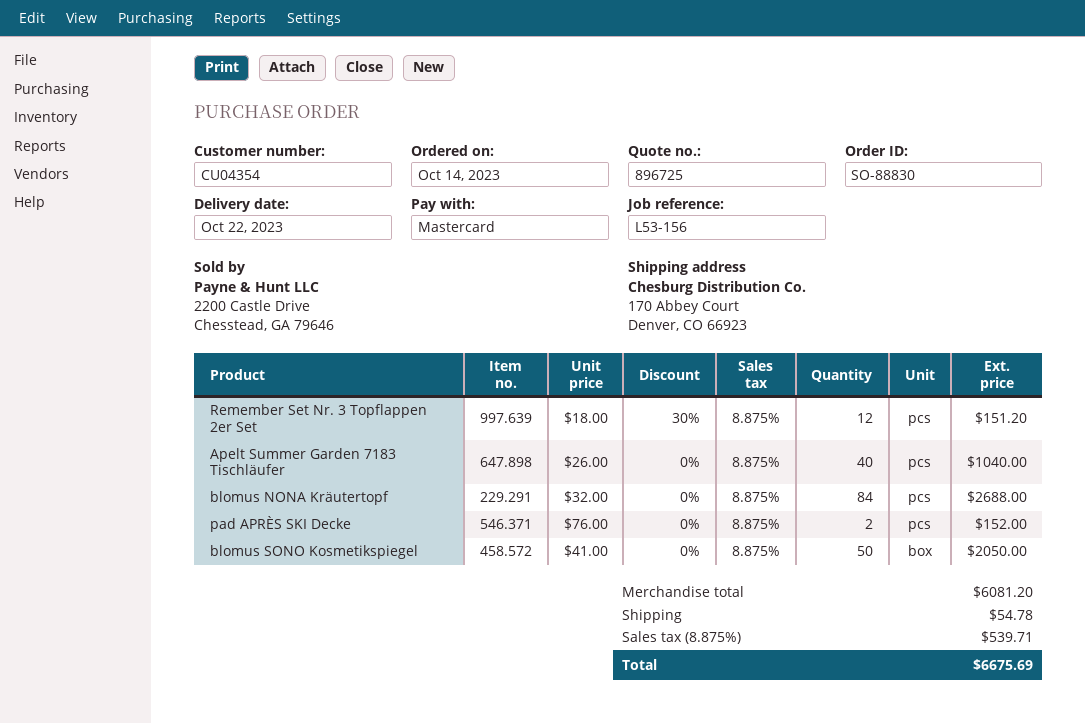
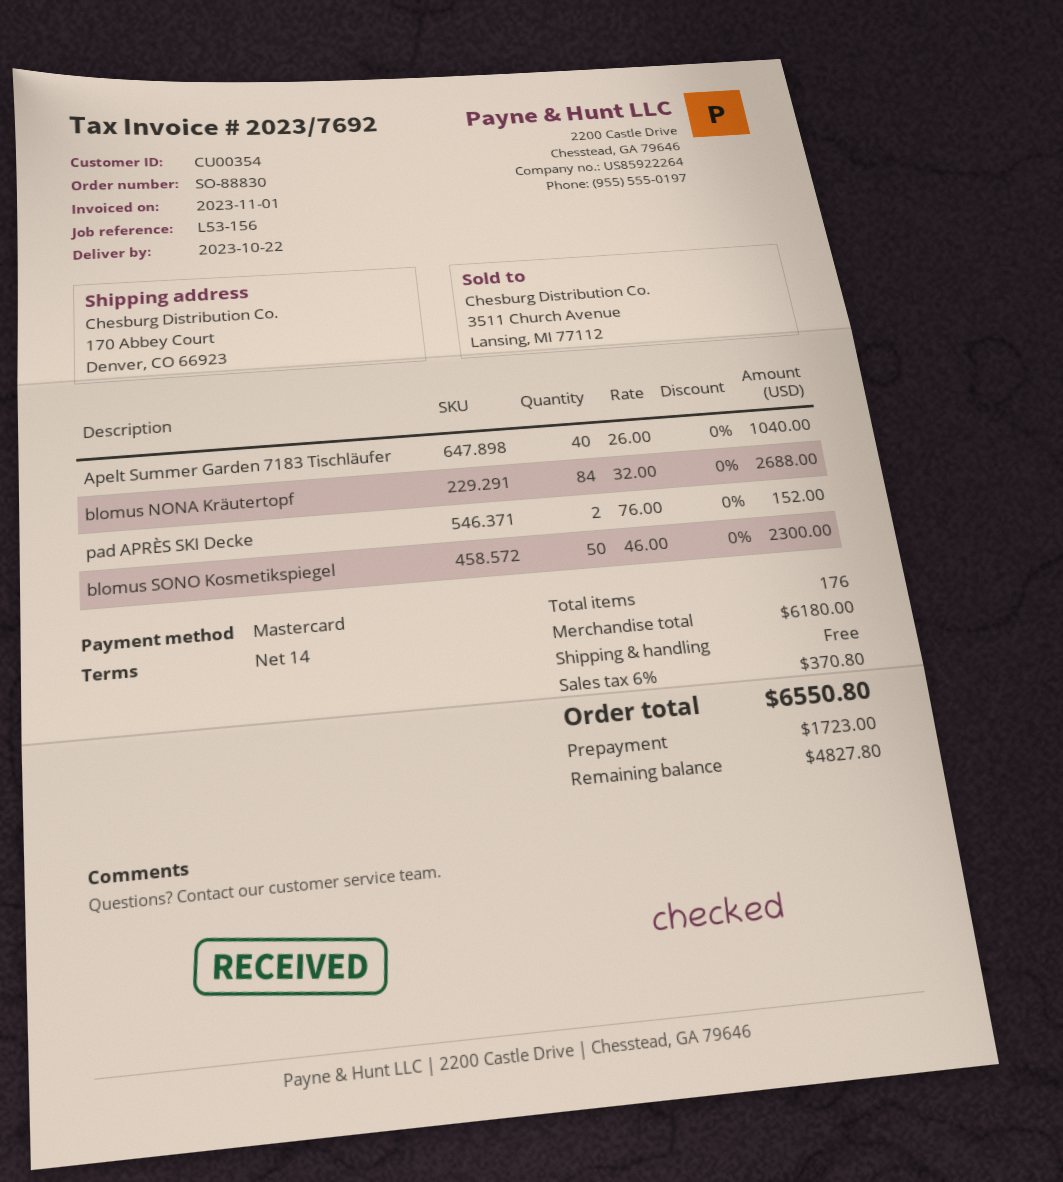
customer number: CU04354 -> CU00354
Remember Set Nr. 3 Topflappen 2er Set: 12 x 18.00 - 30% = 151.20 -> none
blomus SONO Kosmetikspiegel: 50 x 41.00 = 2050.00 -> 50 x 46.00 = 2300.00
subtotal: 6081.20 -> 6180.00
shipping: 54.78 -> 0.00
tax: 8.875% = 539.71 -> 6% = 370.80
total: 6675.69 -> 6550.80

